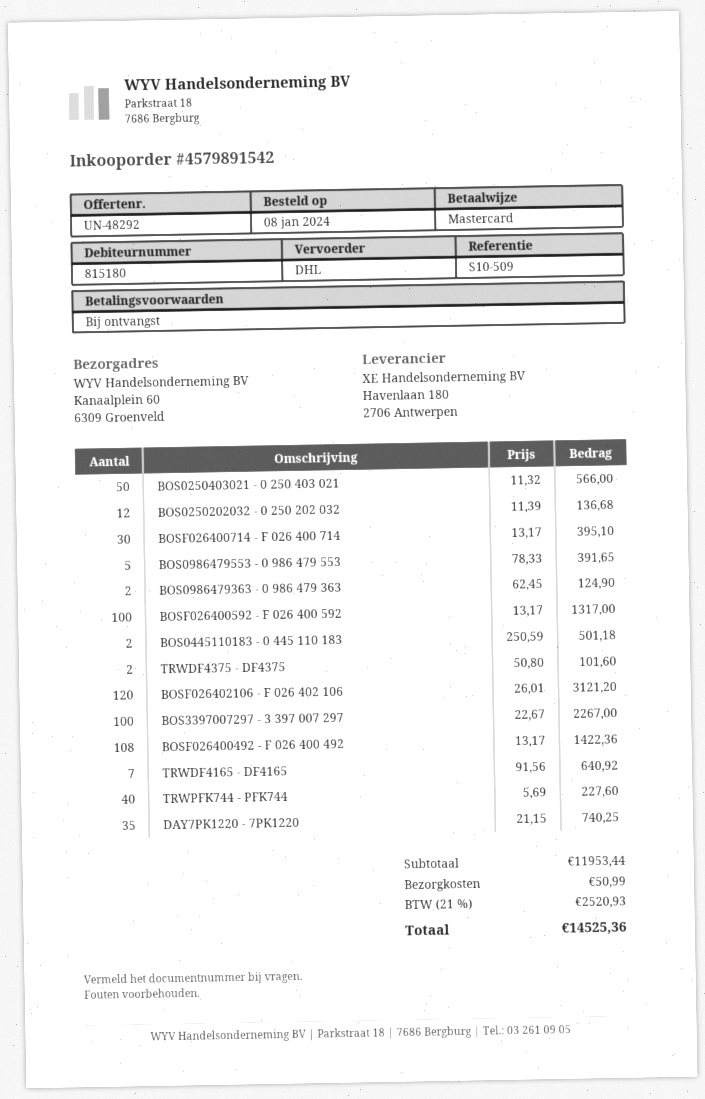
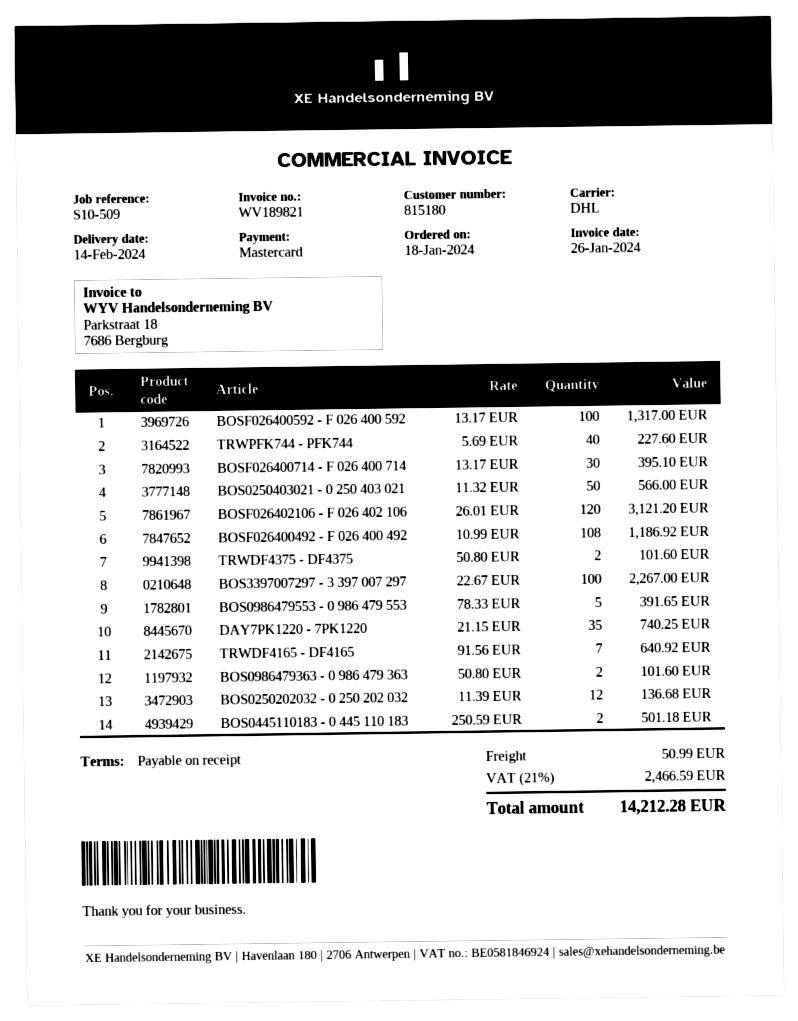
order date: 2024-01-08 -> 2024-01-18
BOS0986479363 - 0 986 479 363: 2 x 62.45 = 124.90 -> 2 x 50.80 = 101.60
BOSF026400492 - F 026 400 492: 108 x 13.17 = 1422.36 -> 108 x 10.99 = 1186.92
tax: 21% = 2520.93 -> 21% = 2466.59
total: 14525.36 -> 14212.28

